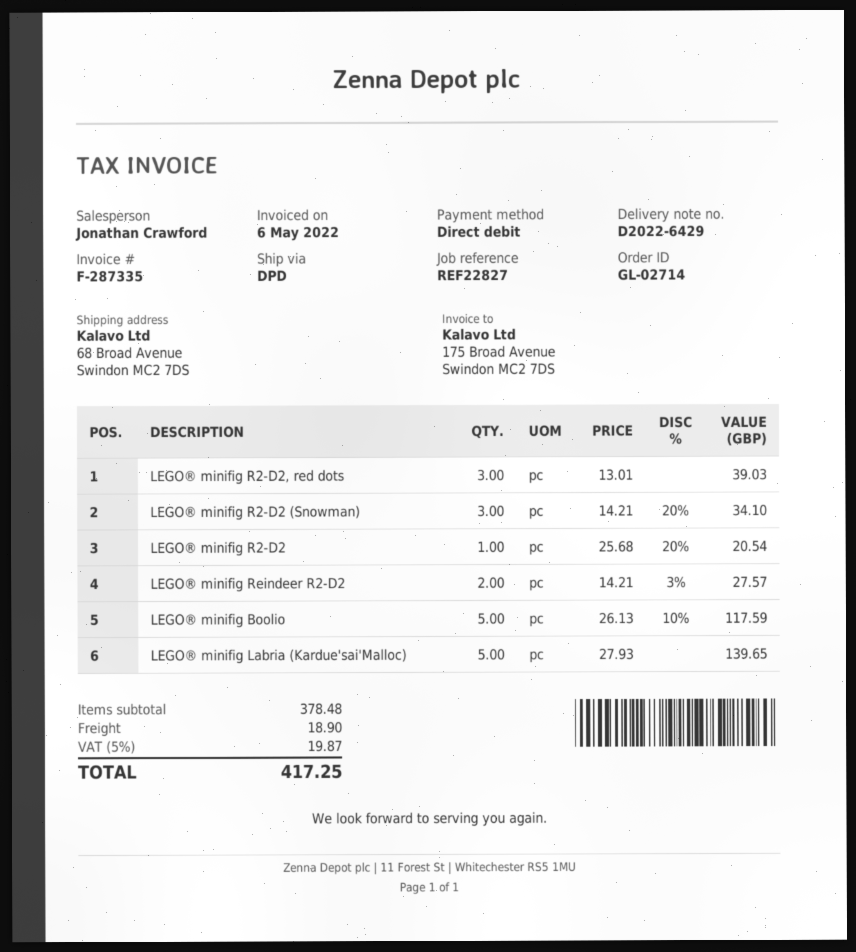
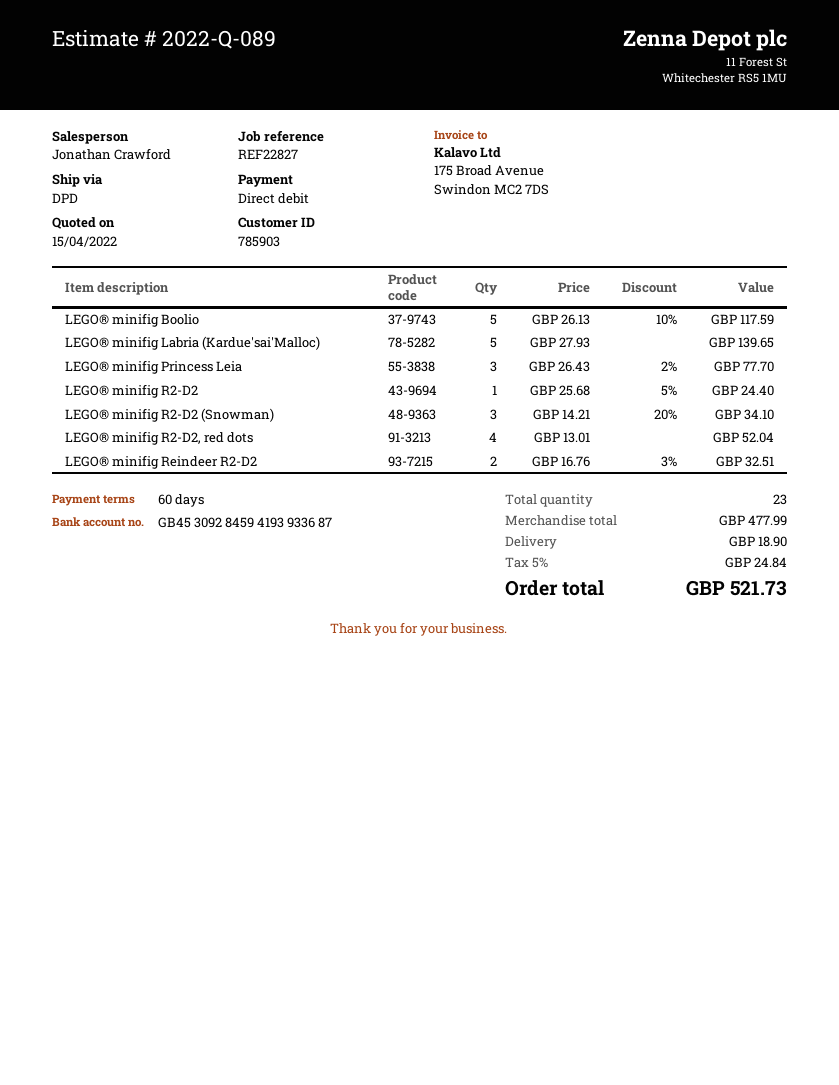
LEGO® minifig R2-D2, red dots: 3 x 13.01 = 39.03 -> 4 x 13.01 = 52.04
LEGO® minifig R2-D2: 1 x 25.68 - 20% = 20.54 -> 1 x 25.68 - 5% = 24.40
LEGO® minifig Reindeer R2-D2: 2 x 14.21 - 3% = 27.57 -> 2 x 16.76 - 3% = 32.51
LEGO® minifig Princess Leia: none -> 3 x 26.43 - 2% = 77.70
subtotal: 378.48 -> 477.99
tax: 5% = 19.87 -> 5% = 24.84
total: 417.25 -> 521.73

